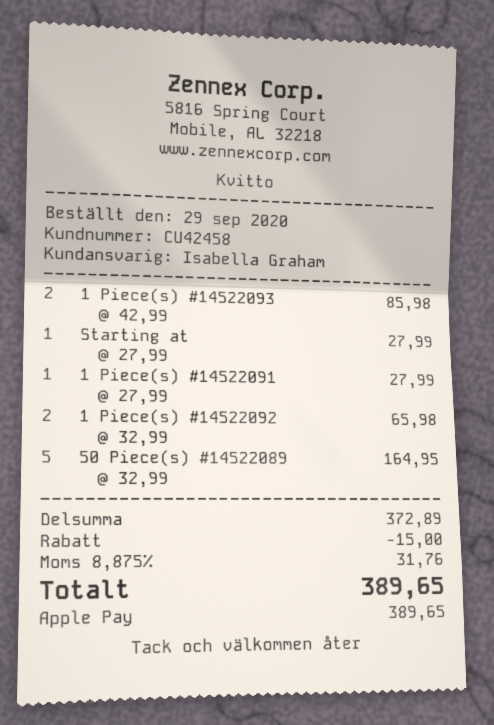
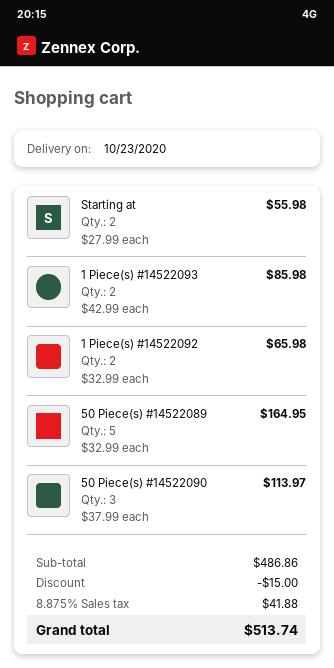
Starting at: 1 x 27.99 = 27.99 -> 2 x 27.99 = 55.98
1 Piece(s) #14522091: 1 x 27.99 = 27.99 -> none
50 Piece(s) #14522090: none -> 3 x 37.99 = 113.97
subtotal: 372.89 -> 486.86
tax: 8.875% = 31.76 -> 8.875% = 41.88
total: 389.65 -> 513.74

